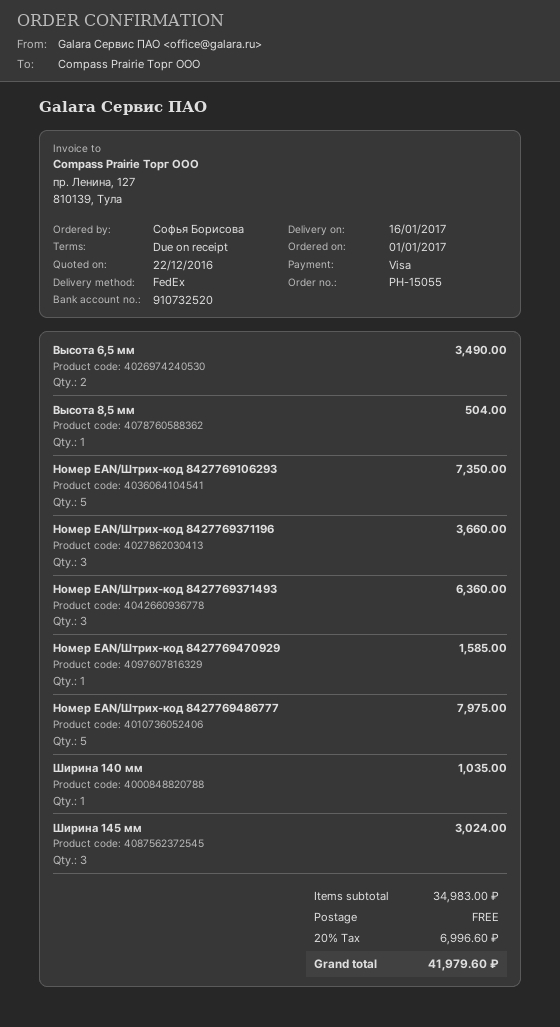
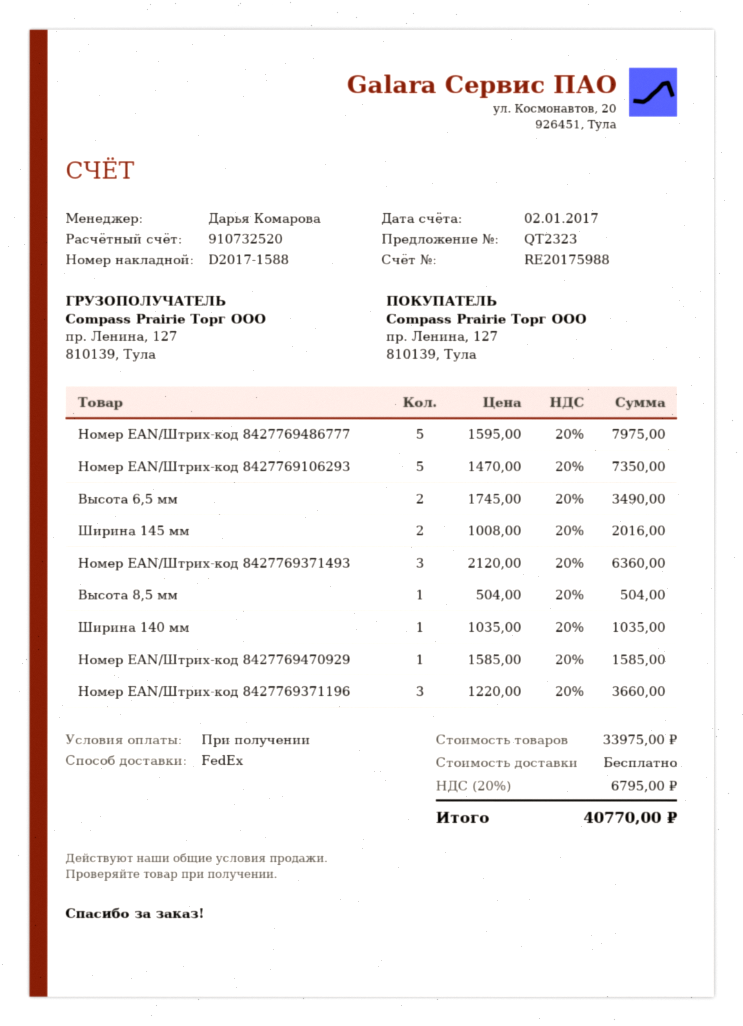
Ширина 145 мм: 3 for 3024.00 -> 2 for 2016.00
subtotal: 34983.00 -> 33975.00
tax: 20% = 6996.60 -> 20% = 6795.00
total: 41979.60 -> 40770.00

